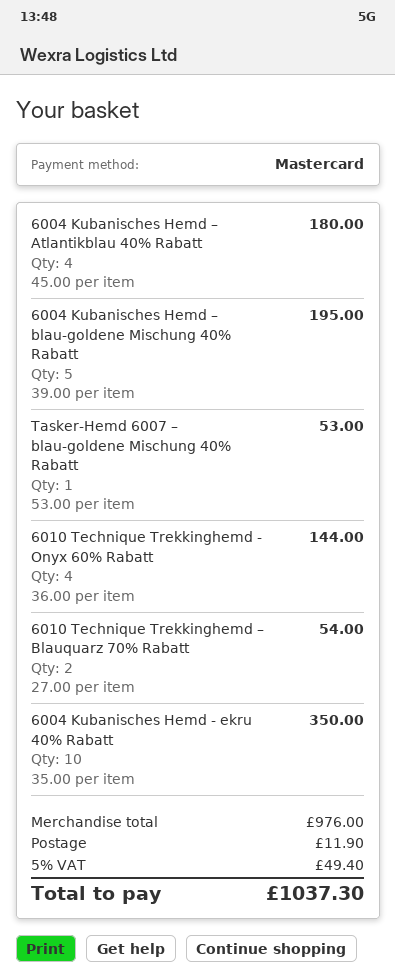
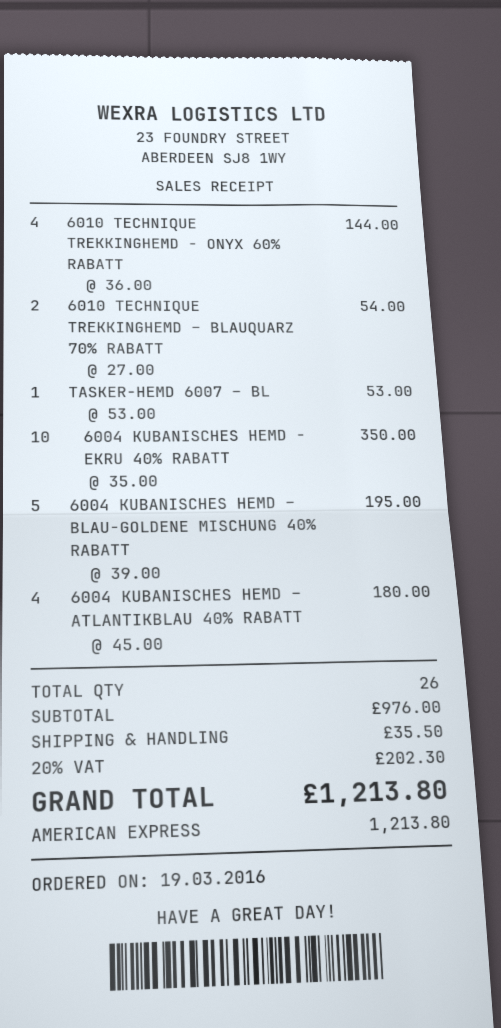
payment method: Mastercard -> American Express
shipping: 11.90 -> 35.50
tax: 5% = 49.40 -> 20% = 202.30
total: 1037.30 -> 1213.80

